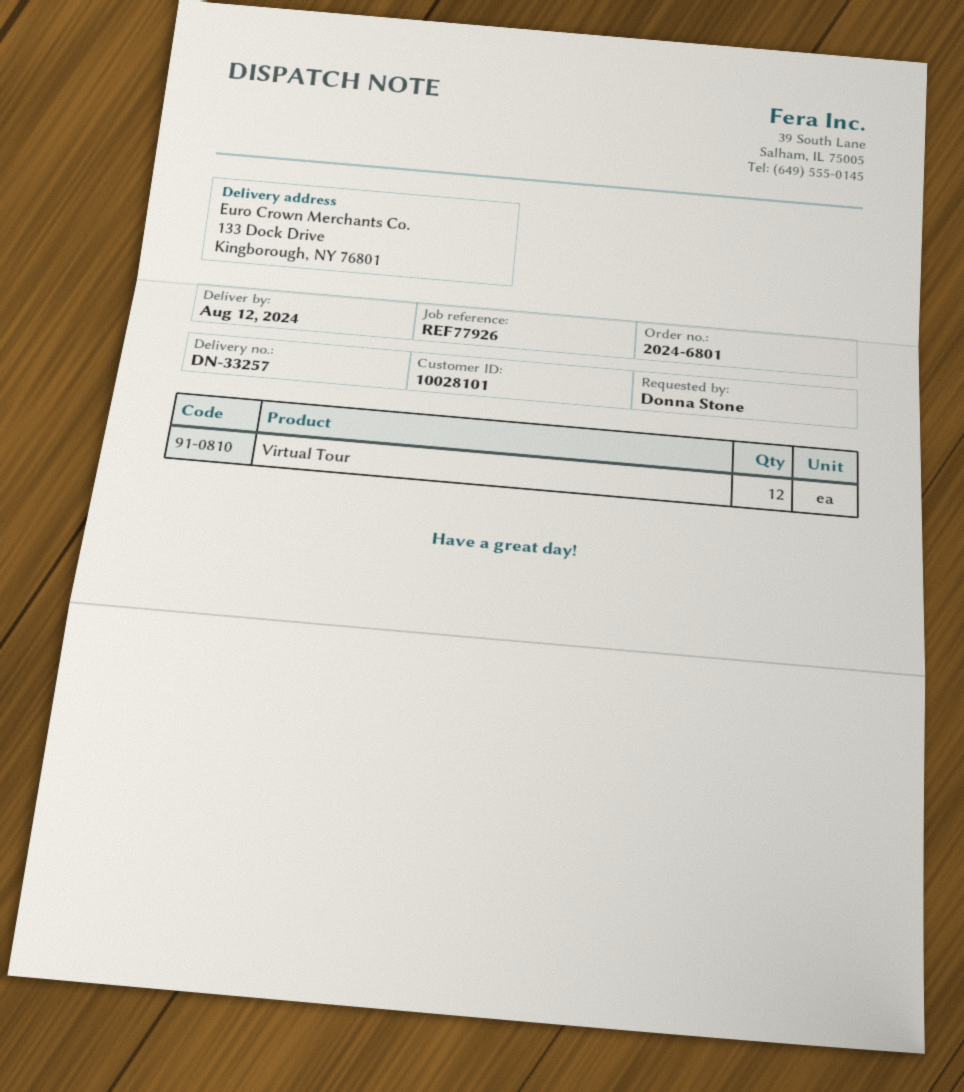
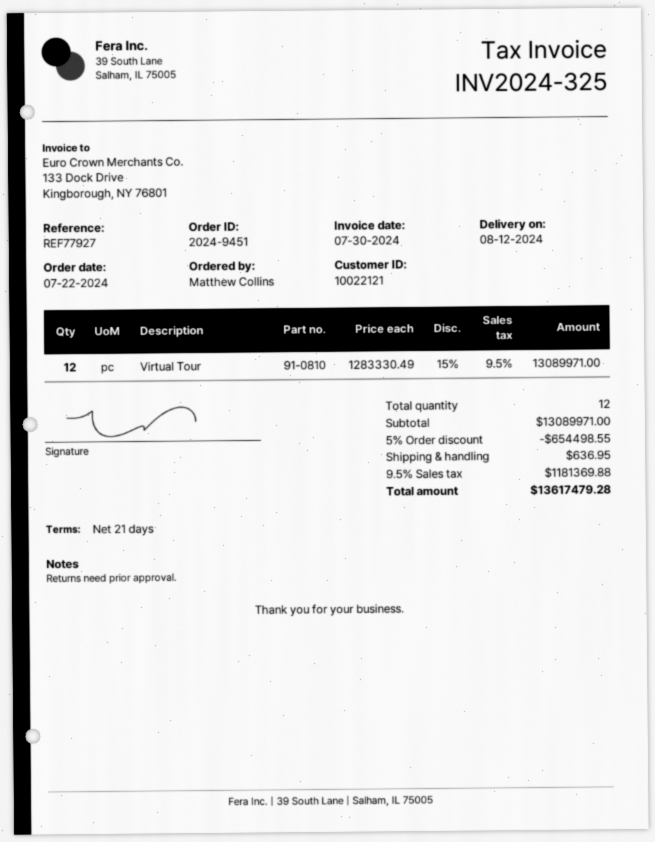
order number: 2024-6801 -> 2024-9451
customer number: 10028101 -> 10022121
reference: REF77926 -> REF77927
ordered by: Donna Stone -> Matthew Collins

